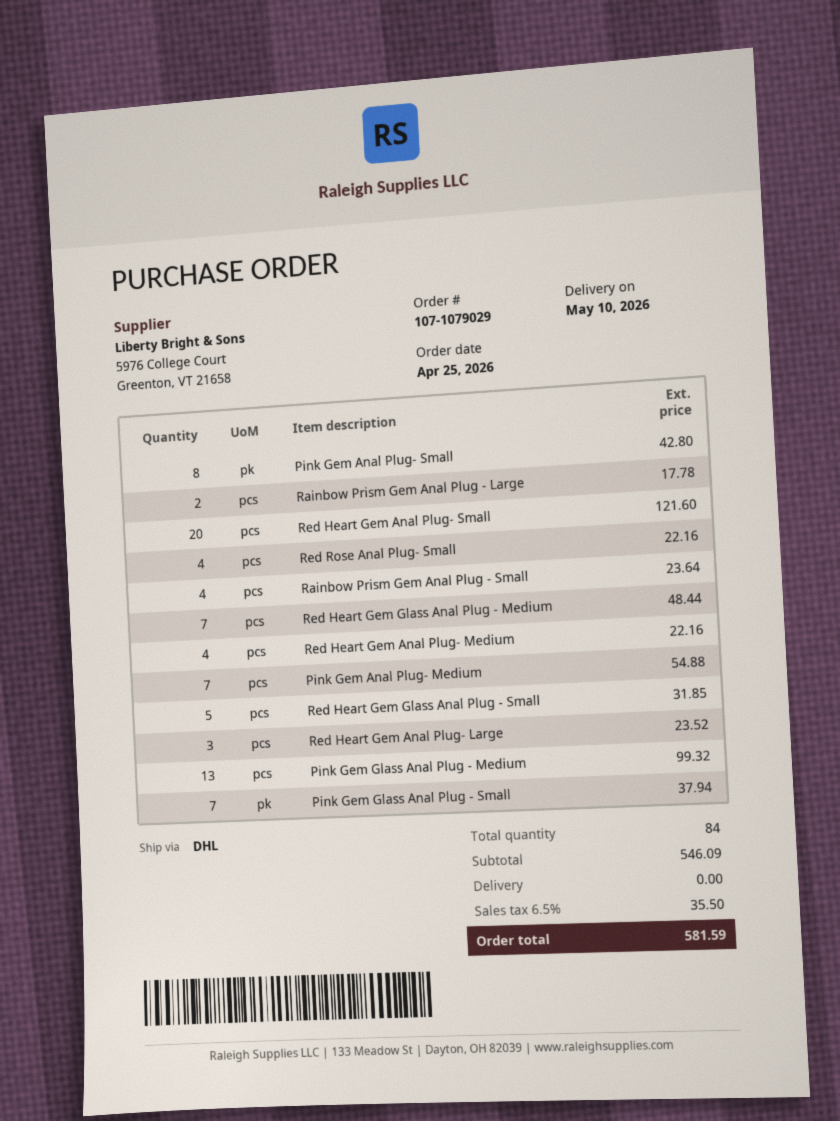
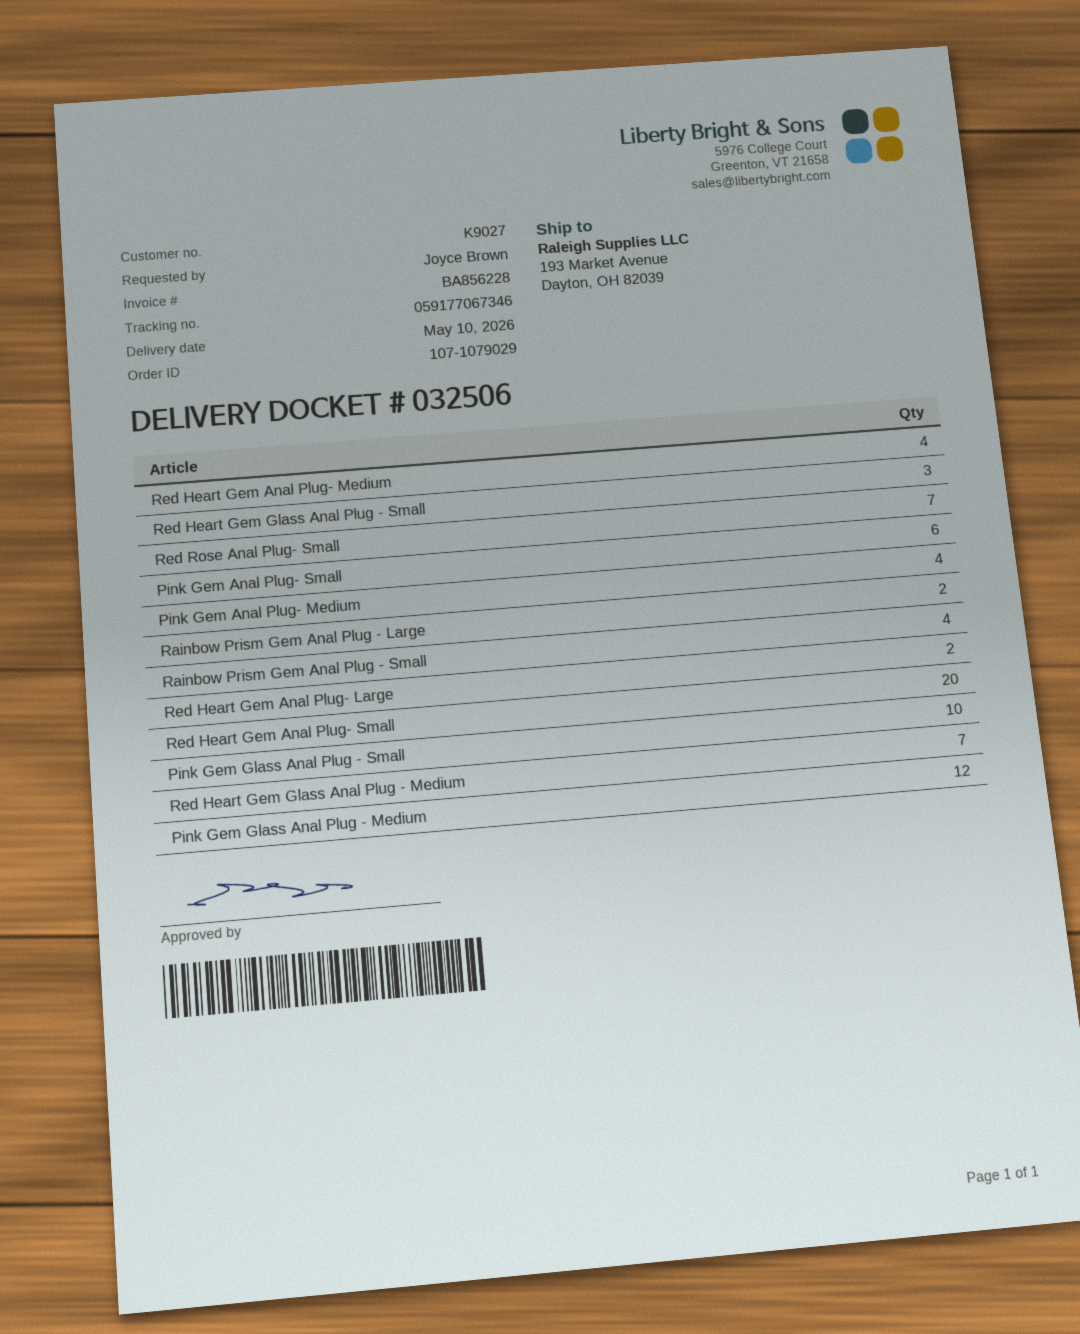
Pink Gem Anal Plug- Small: 8 -> 6
Red Rose Anal Plug- Small: 4 -> 7
Pink Gem Anal Plug- Medium: 7 -> 4
Red Heart Gem Glass Anal Plug - Small: 5 -> 3
Red Heart Gem Anal Plug- Large: 3 -> 2
Pink Gem Glass Anal Plug - Medium: 13 -> 12
Pink Gem Glass Anal Plug - Small: 7 -> 10

